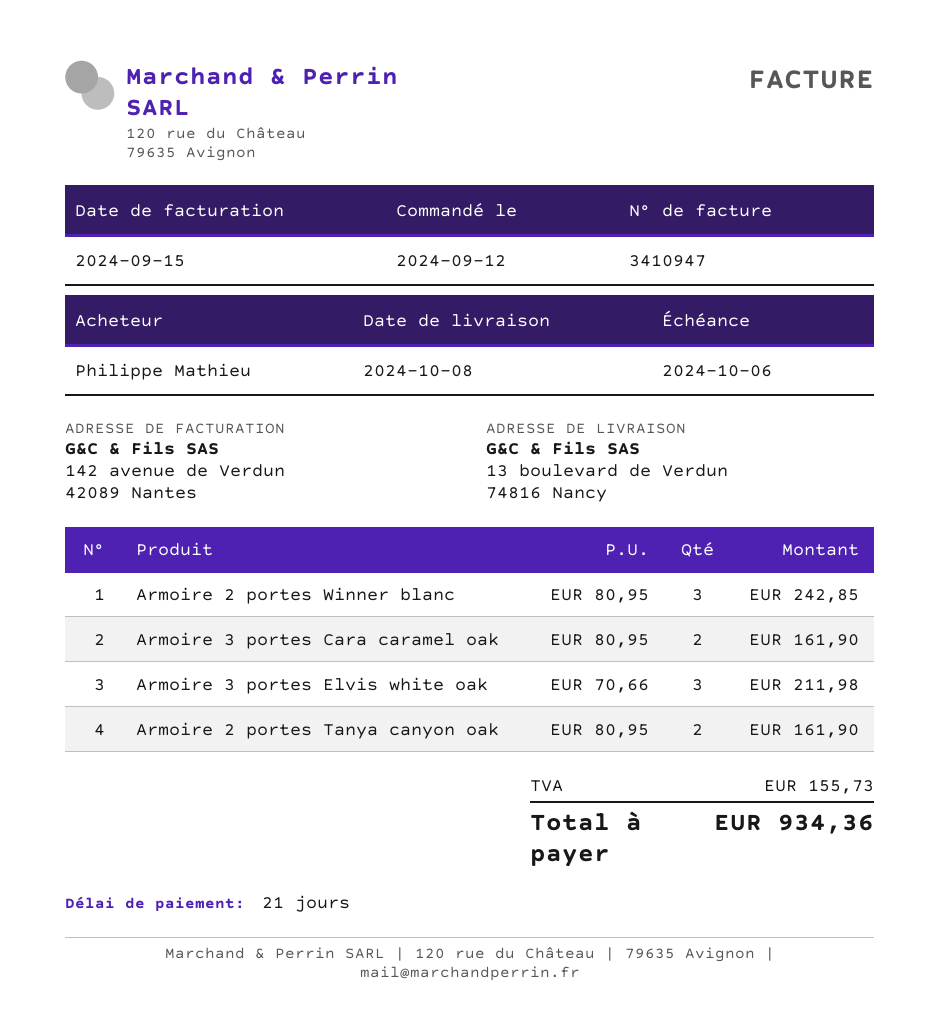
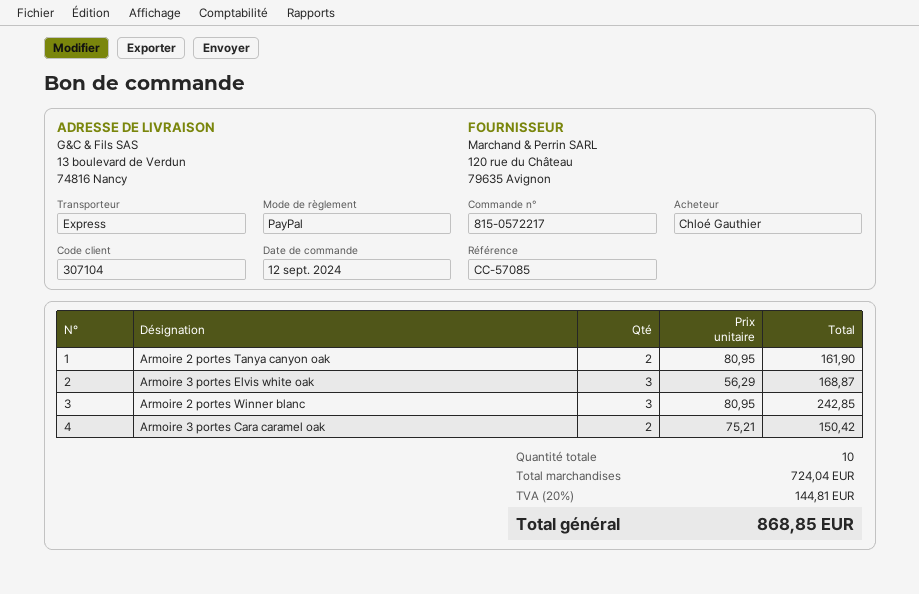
ordered by: Philippe Mathieu -> Chloé Gauthier
Armoire 3 portes Cara caramel oak: 2 x 80.95 = 161.90 -> 2 x 75.21 = 150.42
Armoire 3 portes Elvis white oak: 3 x 70.66 = 211.98 -> 3 x 56.29 = 168.87
tax: 155.73 -> 144.81
total: 934.36 -> 868.85

